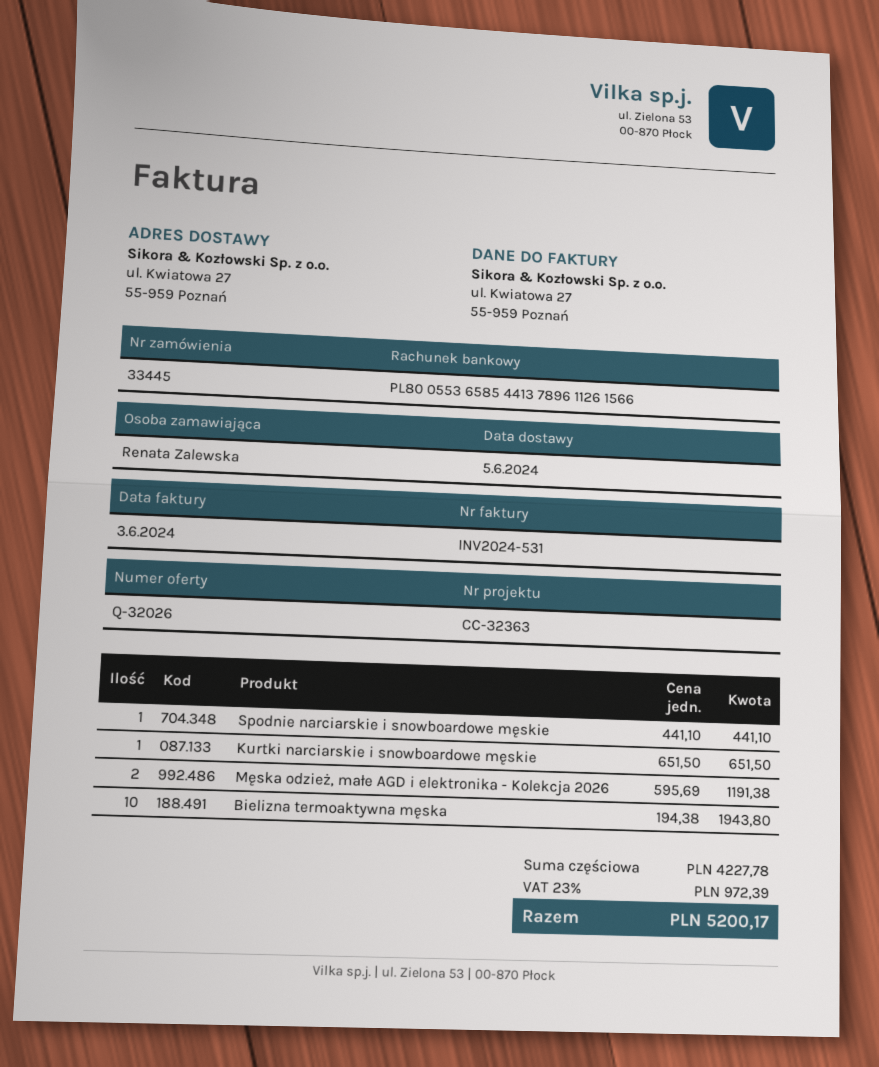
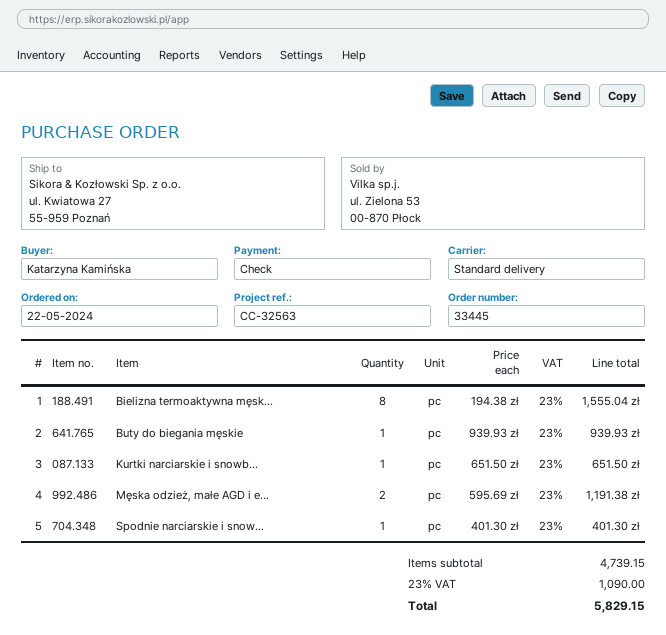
reference: CC-32363 -> CC-32563
ordered by: Renata Zalewska -> Katarzyna Kamińska
Spodnie narciarskie i snowboardowe męskie: 1 x 441.10 = 441.10 -> 1 x 401.30 = 401.30
Bielizna termoaktywna męska: 10 x 194.38 = 1943.80 -> 8 x 194.38 = 1555.04
Buty do biegania męskie: none -> 1 x 939.93 = 939.93
subtotal: 4227.78 -> 4739.15
tax: 23% = 972.39 -> 23% = 1090.00
total: 5200.17 -> 5829.15

